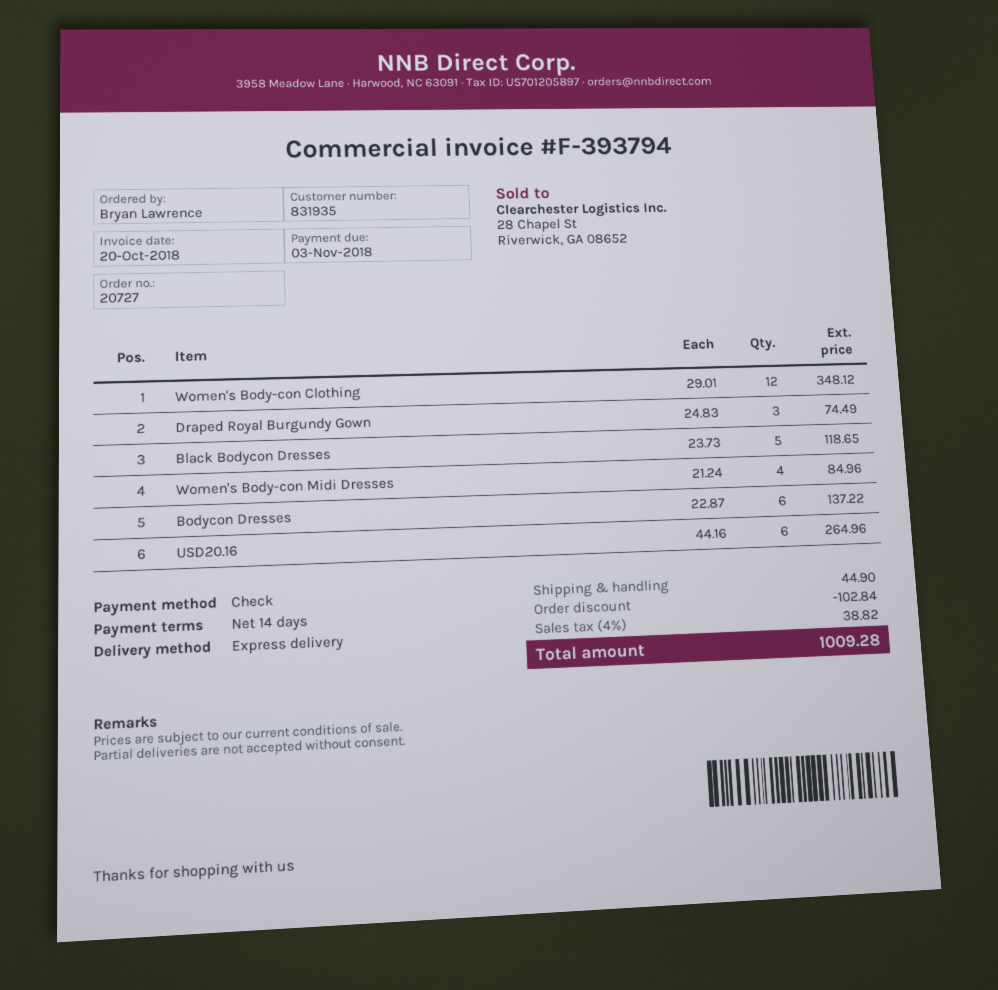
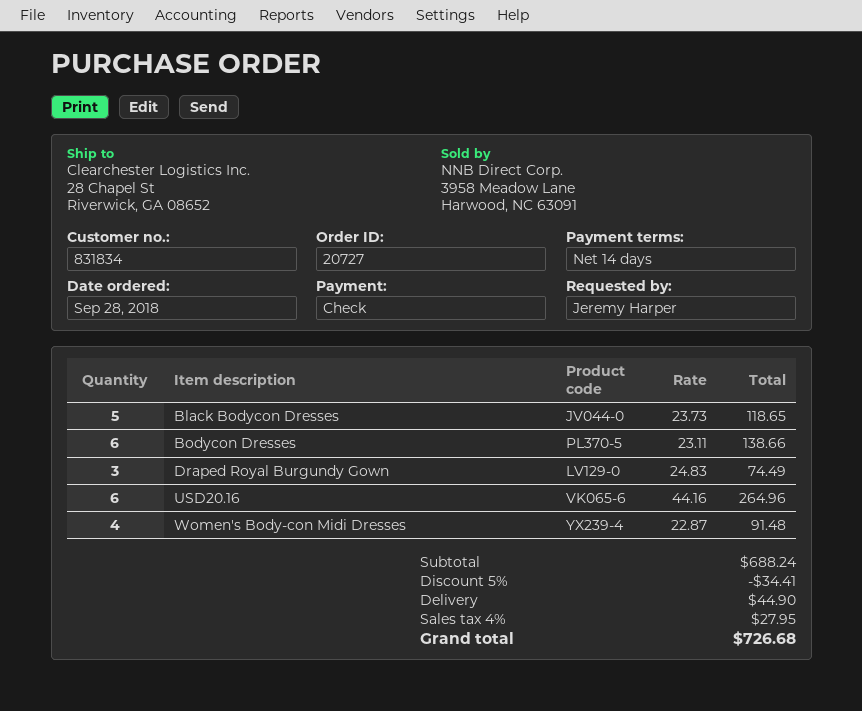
customer number: 831935 -> 831834
ordered by: Bryan Lawrence -> Jeremy Harper
Women's Body-con Clothing: 12 x 29.01 = 348.12 -> none
Women's Body-con Midi Dresses: 4 x 21.24 = 84.96 -> 4 x 22.87 = 91.48
Bodycon Dresses: 6 x 22.87 = 137.22 -> 6 x 23.11 = 138.66
discount: 102.84 -> 34.41
tax: 4% = 38.82 -> 4% = 27.95
total: 1009.28 -> 726.68

